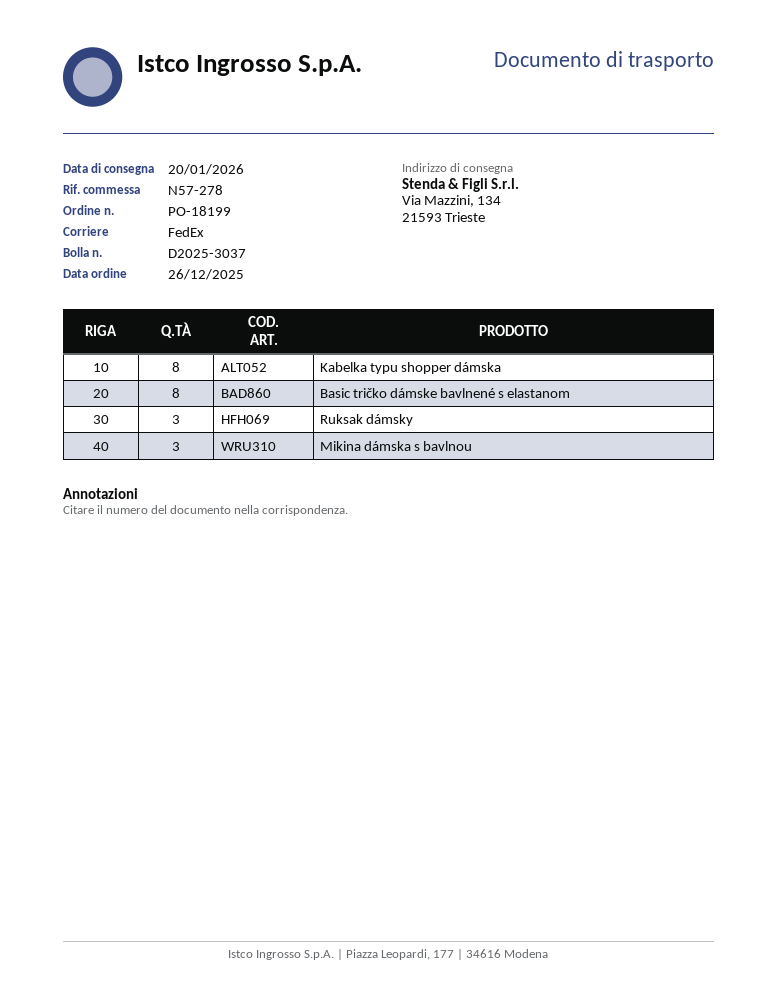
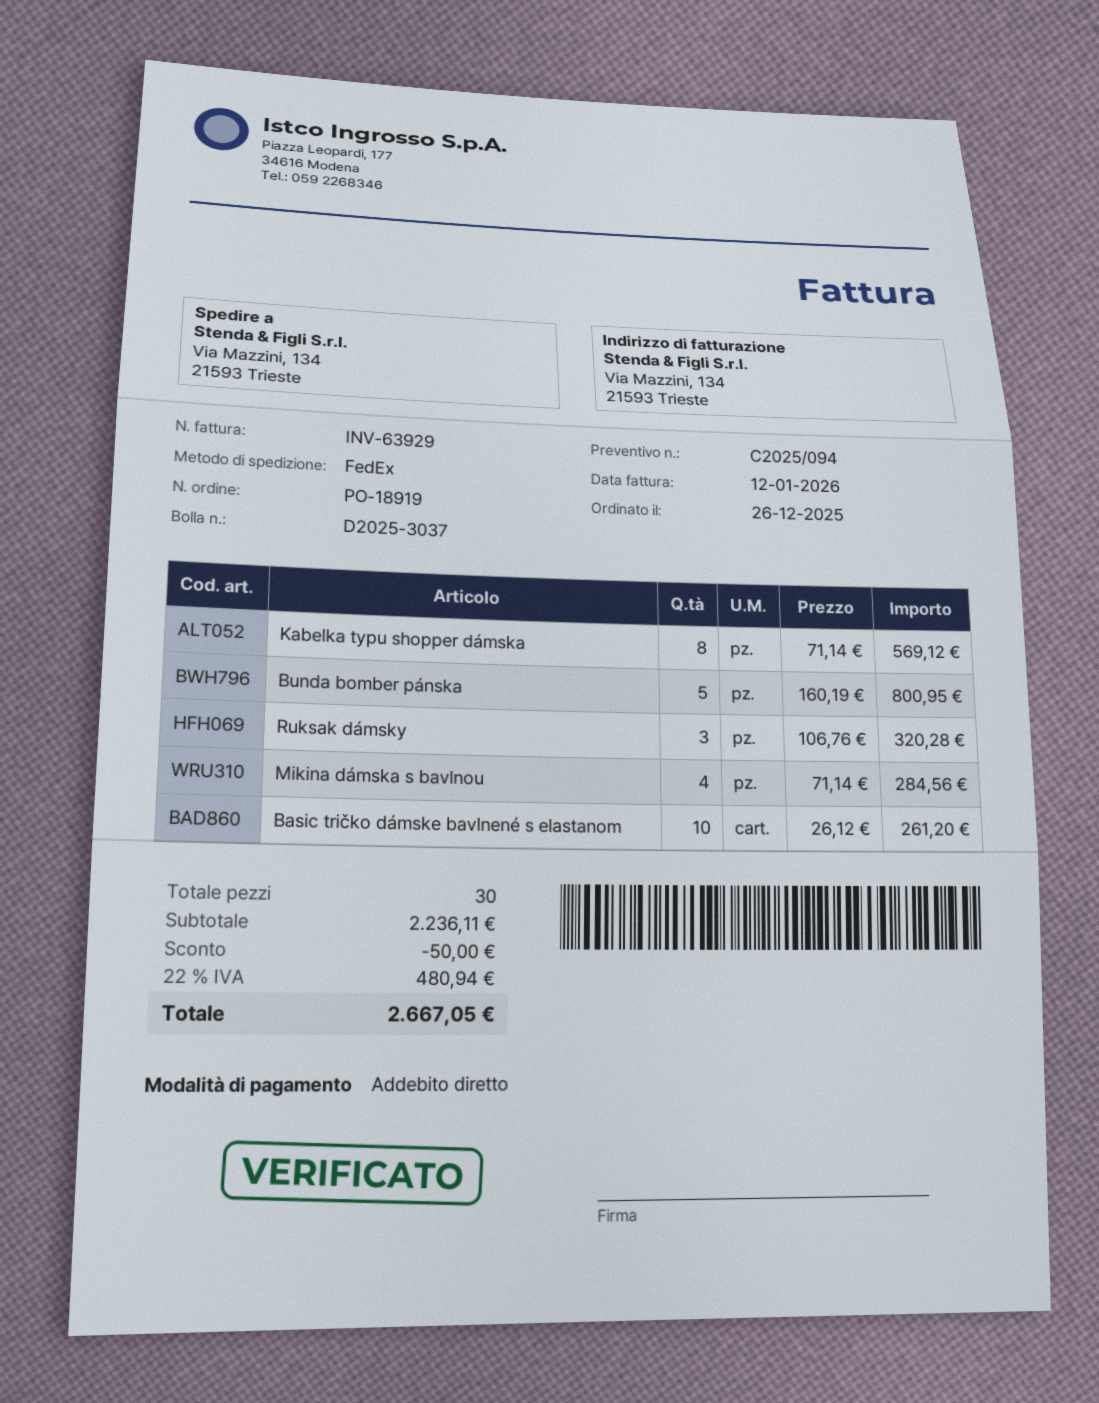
order number: PO-18199 -> PO-18919
Basic tričko dámske bavlnené s elastanom: 8 -> 10
Mikina dámska s bavlnou: 3 -> 4
Bunda bomber pánska: none -> 5

